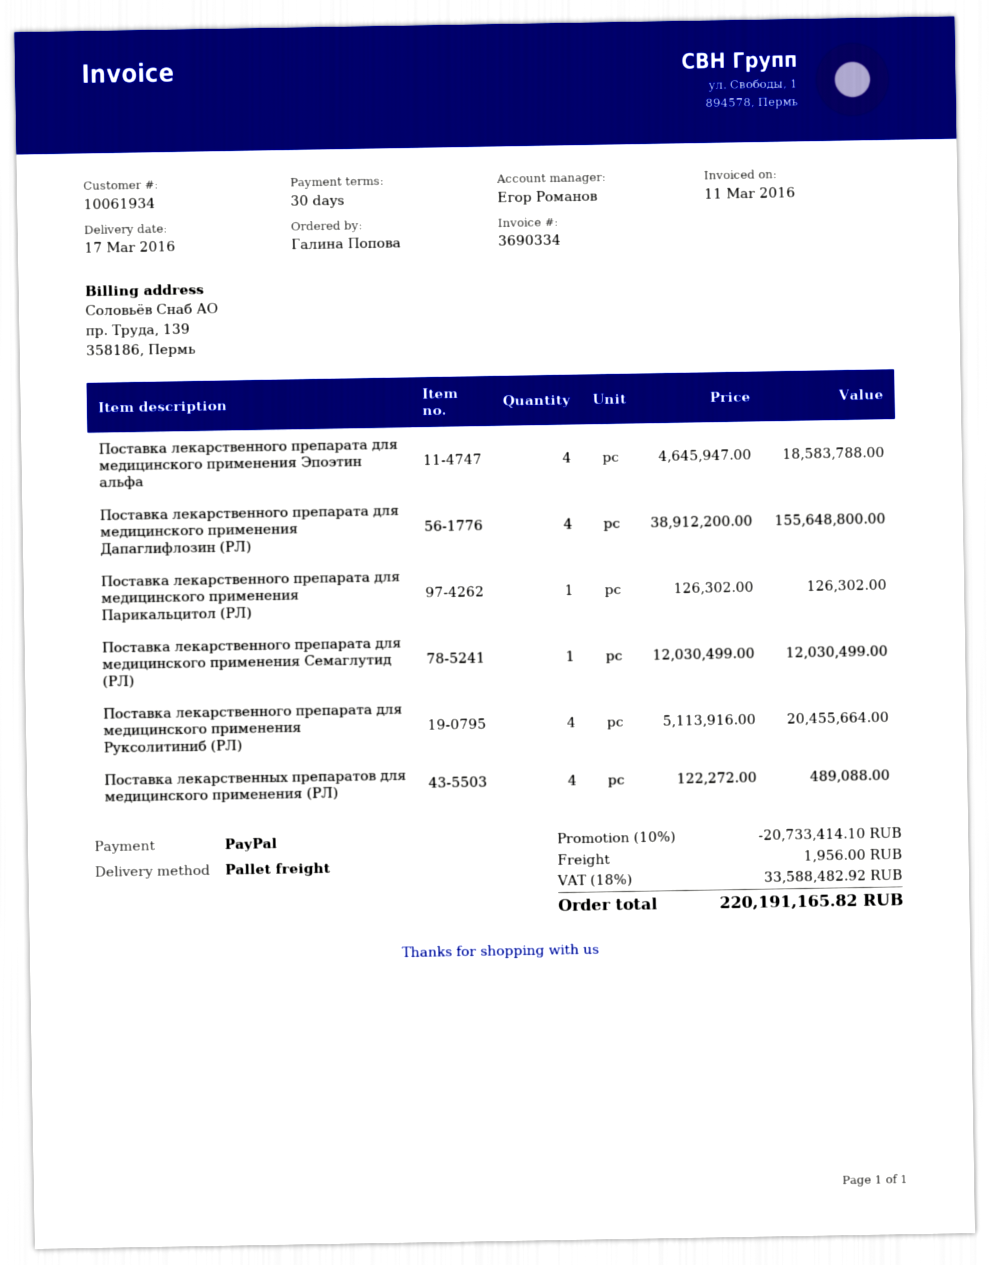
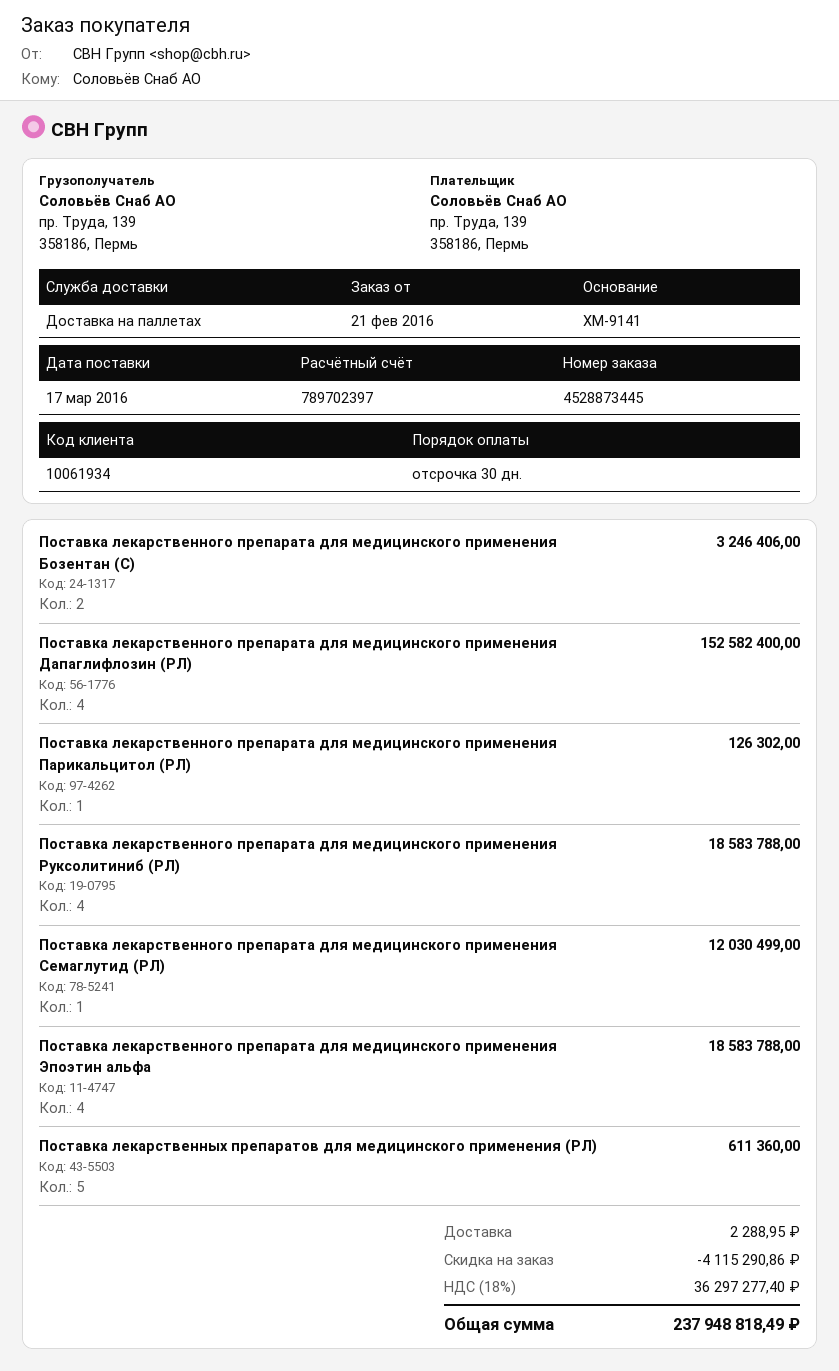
Поставка лекарственного препарата для медицинского применения Дапаглифлозин (РЛ): 4 for 155648800.00 -> 4 for 152582400.00
Поставка лекарственного препарата для медицинского применения Руксолитиниб (РЛ): 4 for 20455664.00 -> 4 for 18583788.00
Поставка лекарственных препаратов для медицинского применения (РЛ): 4 for 489088.00 -> 5 for 611360.00
Поставка лекарственного препарата для медицинского применения Бозентан (С): none -> 2 for 3246406.00
discount: 20733414.10 -> 4115290.86
shipping: 1956.00 -> 2288.95
tax: 18% = 33588482.92 -> 18% = 36297277.40
total: 220191165.82 -> 237948818.49

